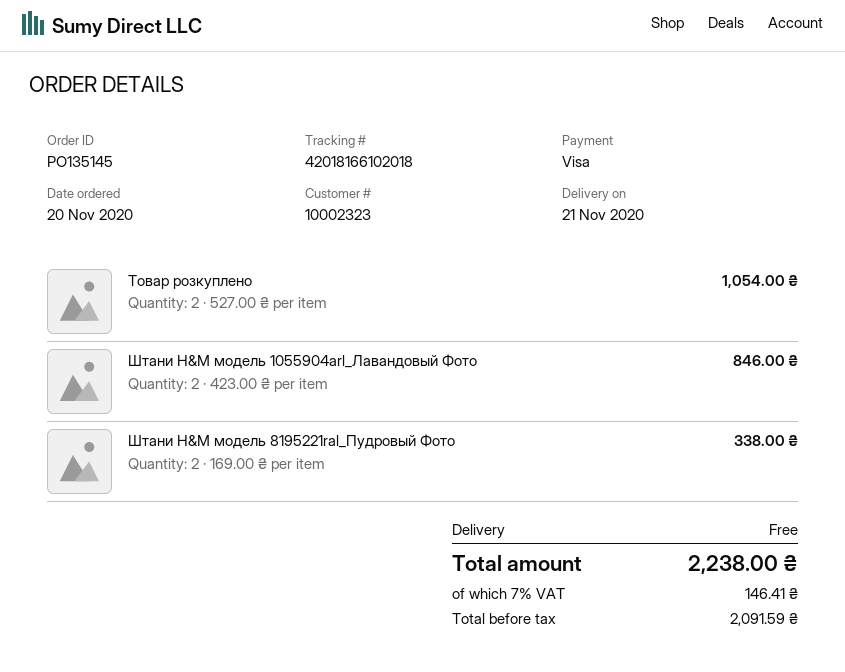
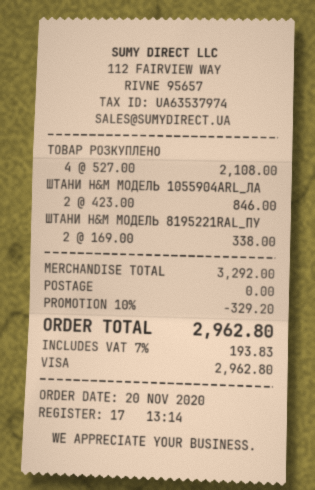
Товар розкуплено: 2 x 527.00 = 1054.00 -> 4 x 527.00 = 2108.00
discount: none -> 10% = 329.20
tax: 7% = 146.41 -> 7% = 193.83
total: 2238.00 -> 2962.80

